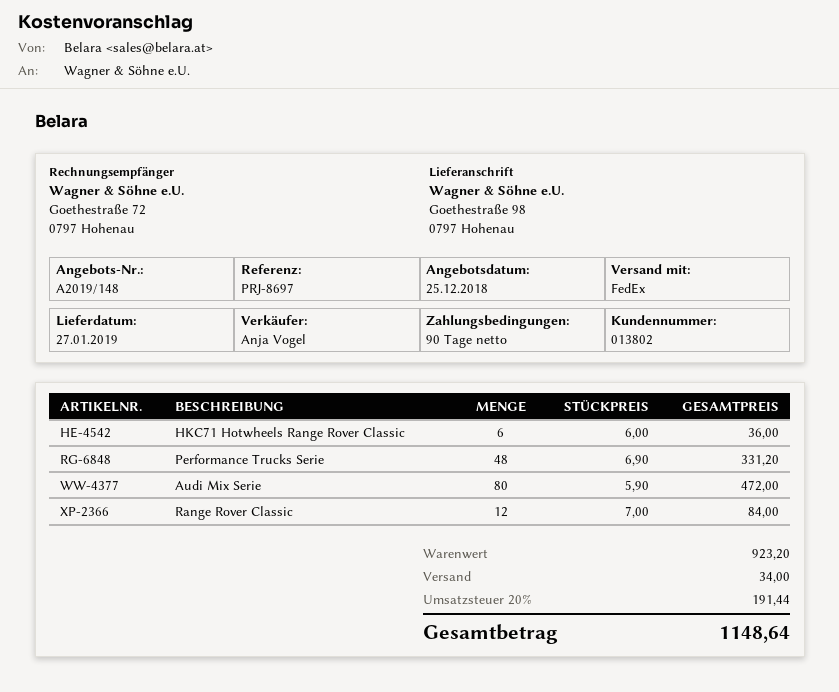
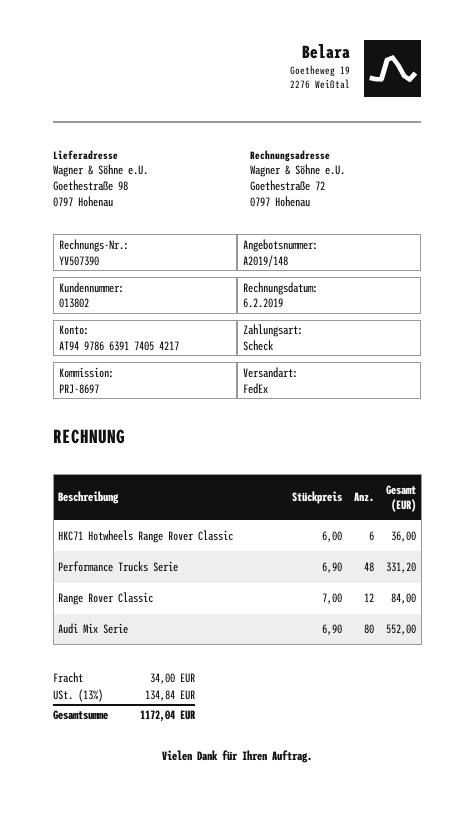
Audi Mix Serie: 80 x 5.90 = 472.00 -> 80 x 6.90 = 552.00
tax: 20% = 191.44 -> 13% = 134.84
total: 1148.64 -> 1172.04

